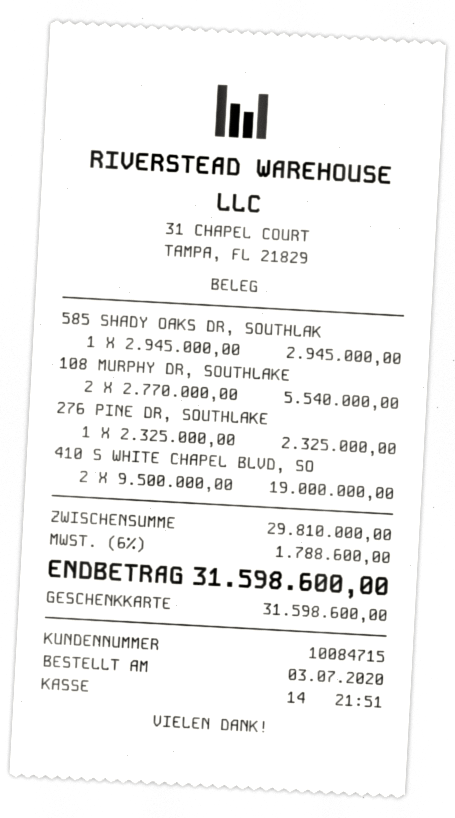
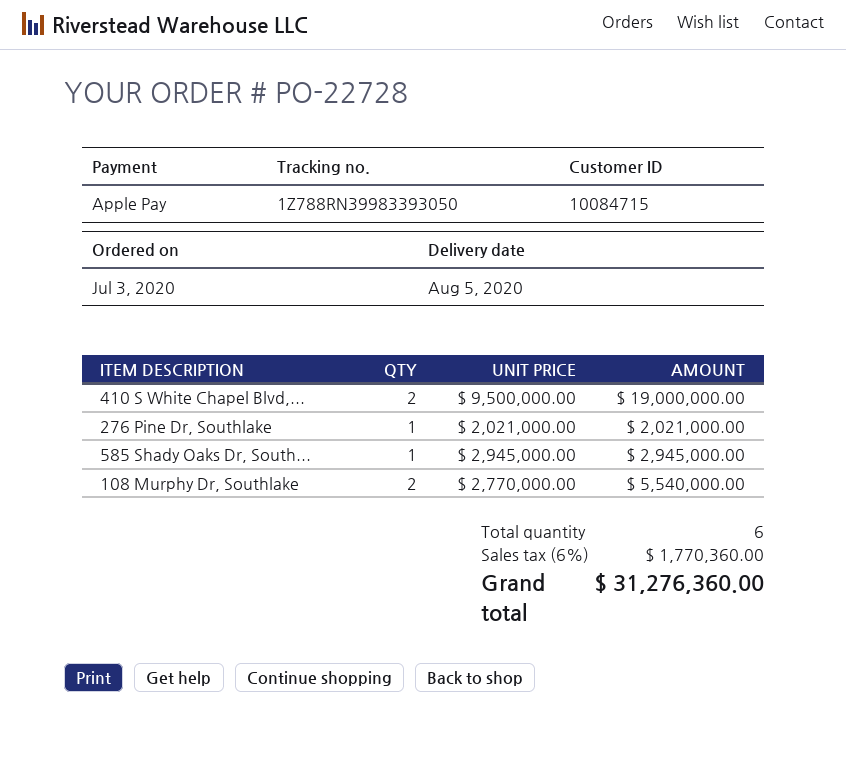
payment method: gift card -> Apple Pay
276 PINE DR, SOUTHLAKE: 1 x 2325000.00 = 2325000.00 -> 1 x 2021000.00 = 2021000.00
tax: 6% = 1788600.00 -> 6% = 1770360.00
total: 31598600.00 -> 31276360.00

